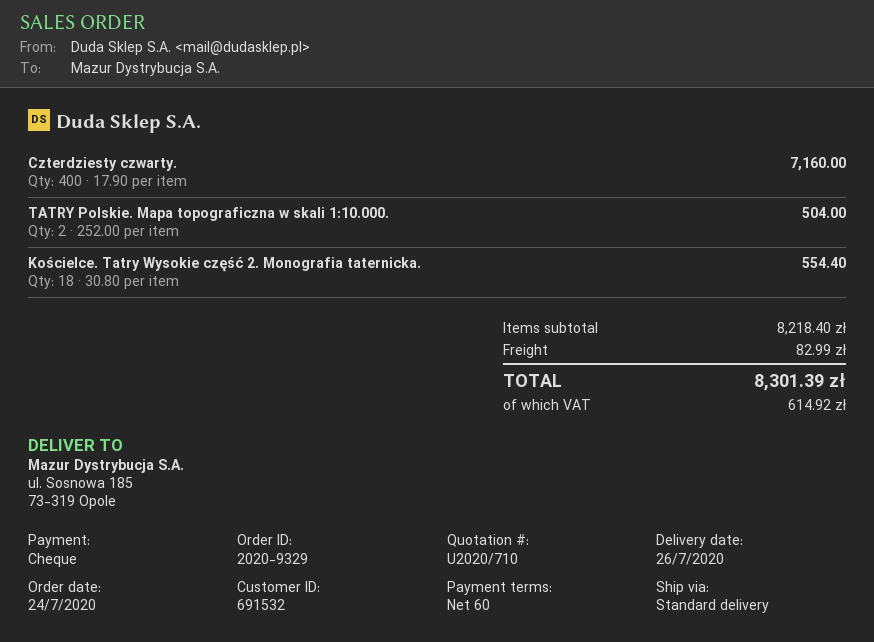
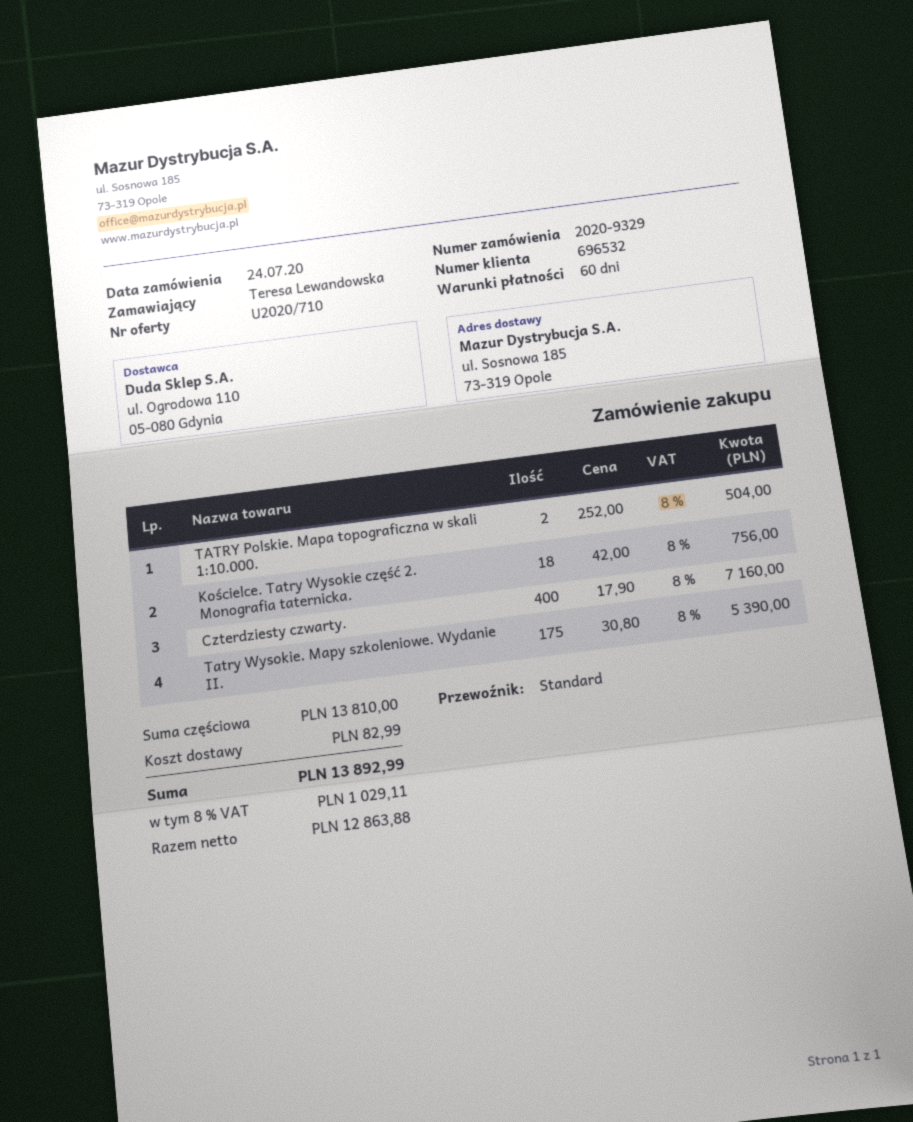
customer number: 691532 -> 696532
Kościelce. Tatry Wysokie część 2. Monografia taternicka.: 18 x 30.80 = 554.40 -> 18 x 42.00 = 756.00
Tatry Wysokie. Mapy szkoleniowe. Wydanie II.: none -> 175 x 30.80 = 5390.00
subtotal: 8218.40 -> 13810.00
tax: 614.92 -> 1029.11
total: 8301.39 -> 13892.99

